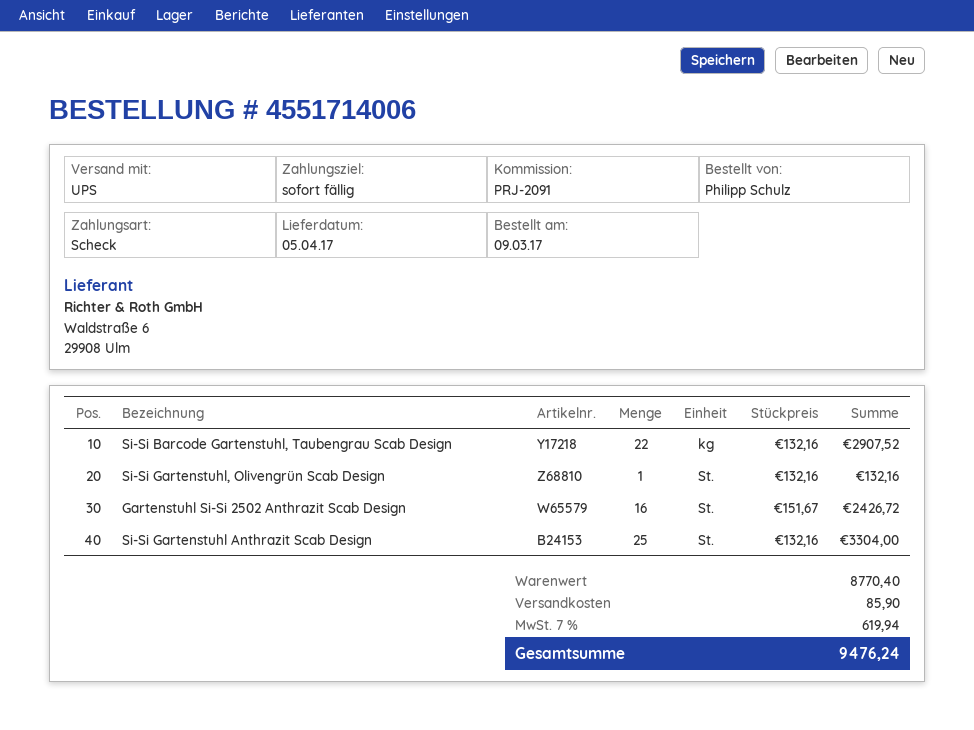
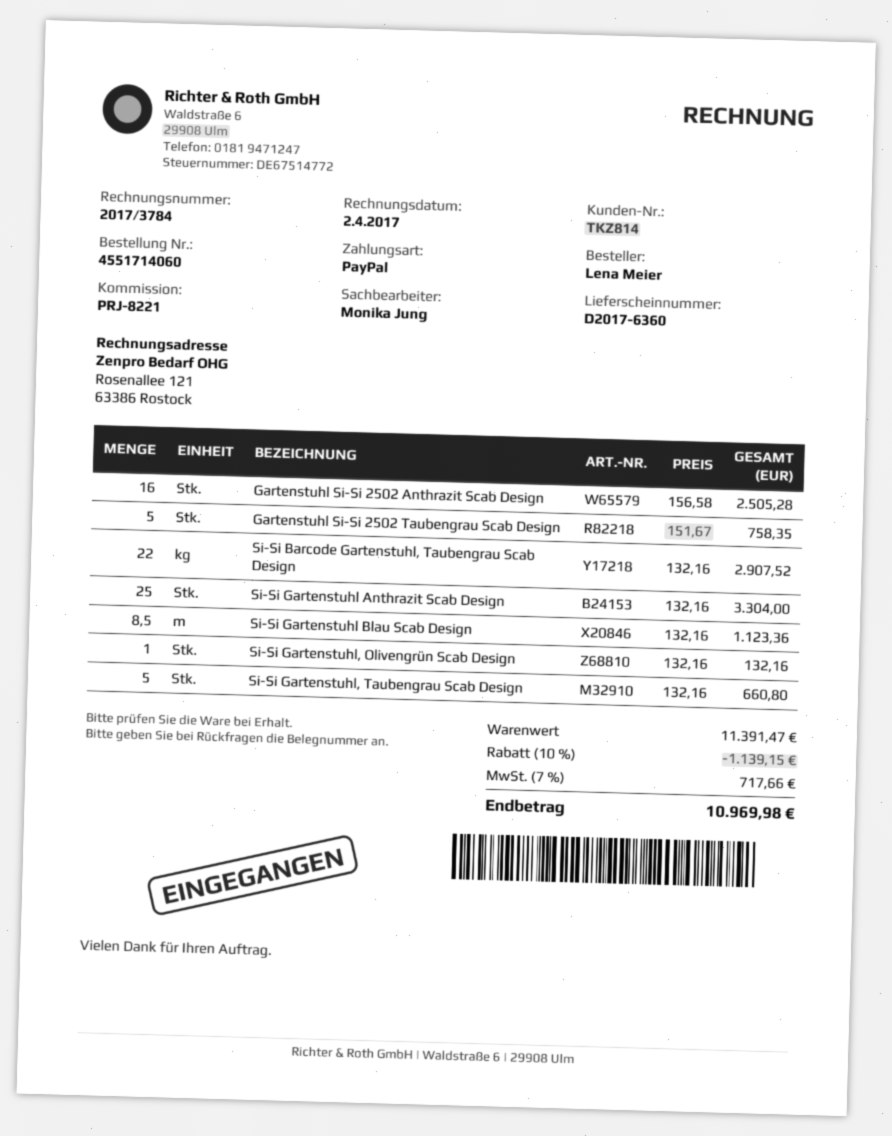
order number: 4551714006 -> 4551714060
reference: PRJ-2091 -> PRJ-8221
ordered by: Philipp Schulz -> Lena Meier
payment method: cheque -> PayPal
Gartenstuhl Si-Si 2502 Anthrazit Scab Design: 16 x 151.67 = 2426.72 -> 16 x 156.58 = 2505.28
Gartenstuhl Si-Si 2502 Taubengrau Scab Design: none -> 5 x 151.67 = 758.35
Si-Si Gartenstuhl Blau Scab Design: none -> 8.5 x 132.16 = 1123.36
Si-Si Gartenstuhl, Taubengrau Scab Design: none -> 5 x 132.16 = 660.80
subtotal: 8770.40 -> 11391.47
discount: none -> 10% = 1139.15
shipping: 85.90 -> none
tax: 7% = 619.94 -> 7% = 717.66
total: 9476.24 -> 10969.98

